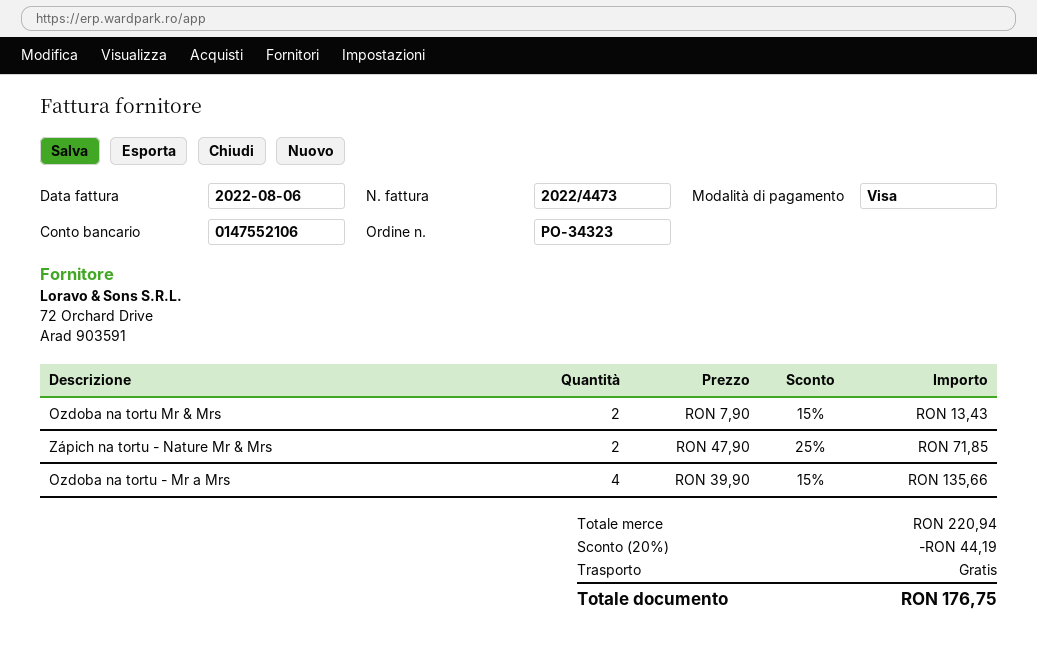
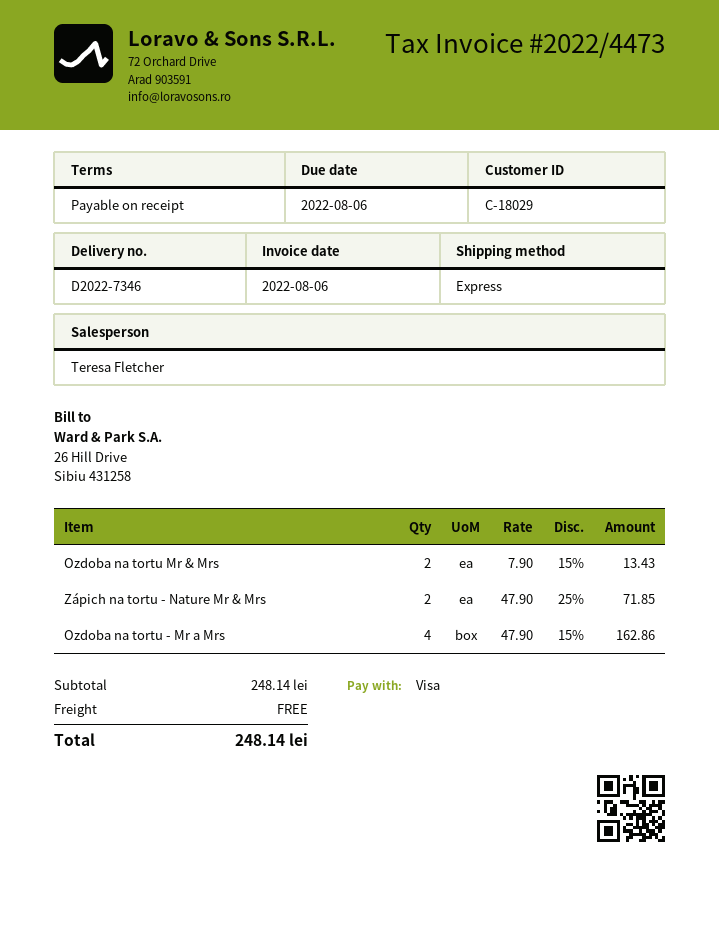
Ozdoba na tortu - Mr a Mrs: 4 x 39.90 - 15% = 135.66 -> 4 x 47.90 - 15% = 162.86
subtotal: 220.94 -> 248.14
discount: 20% = 44.19 -> none
total: 176.75 -> 248.14

